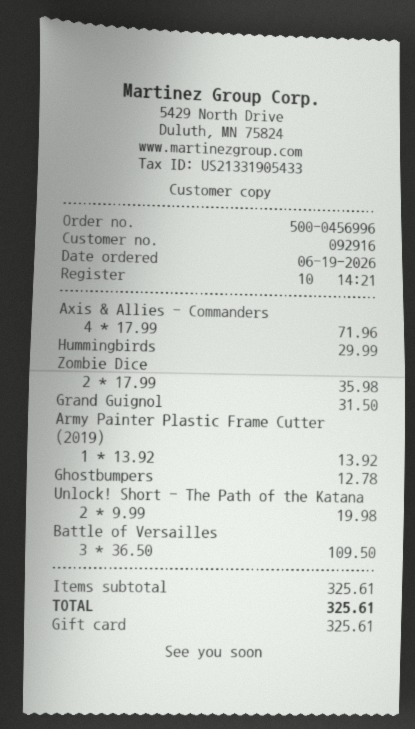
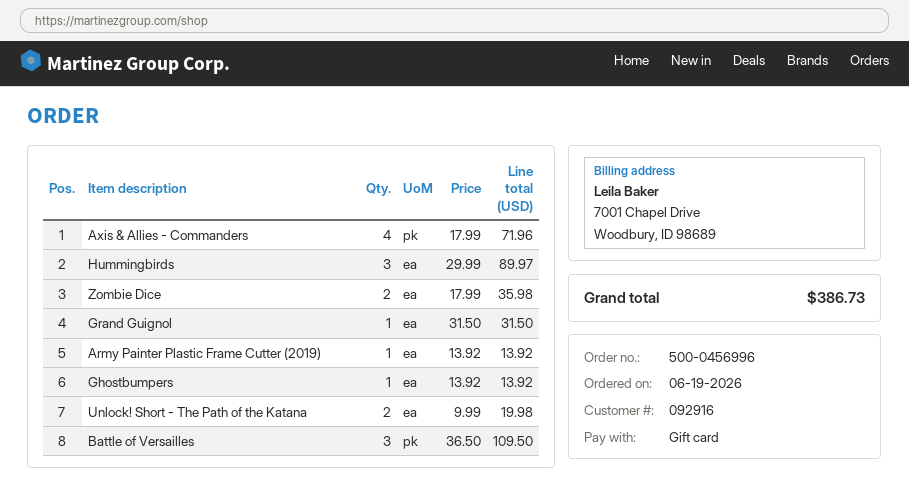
Hummingbirds: 1 x 29.99 = 29.99 -> 3 x 29.99 = 89.97
Ghostbumpers: 1 x 12.78 = 12.78 -> 1 x 13.92 = 13.92
total: 325.61 -> 386.73

